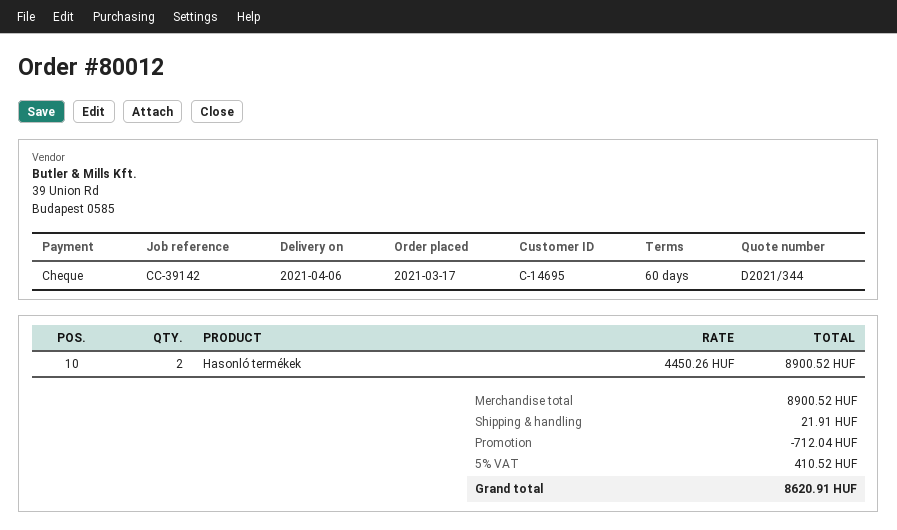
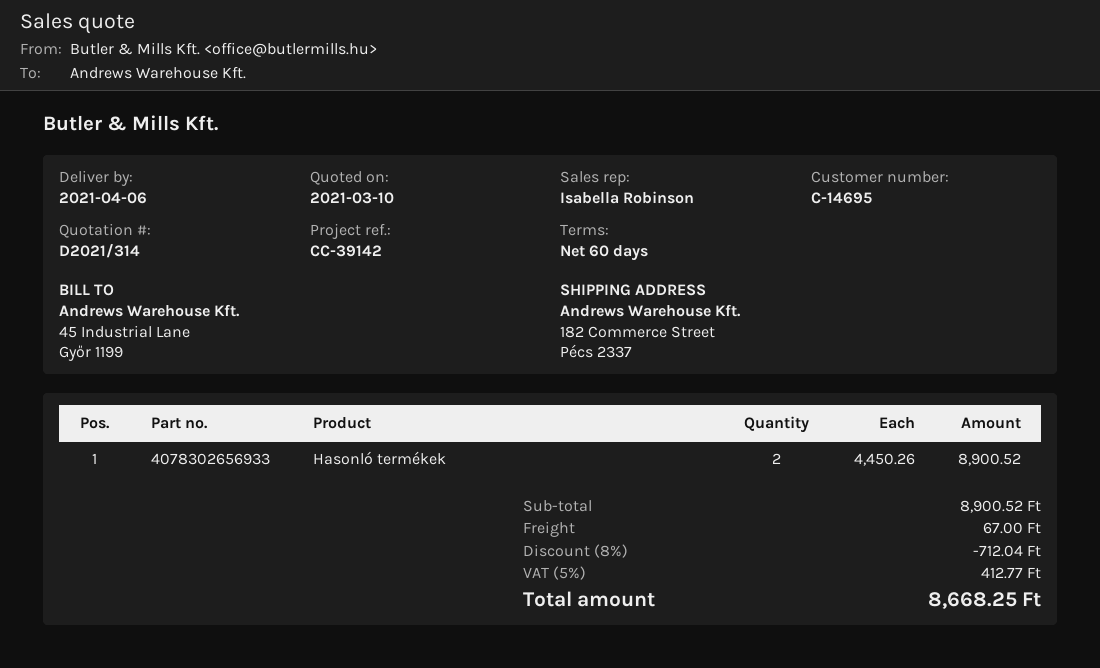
quote number: D2021/344 -> D2021/314
shipping: 21.91 -> 67.00
tax: 5% = 410.52 -> 5% = 412.77
total: 8620.91 -> 8668.25

